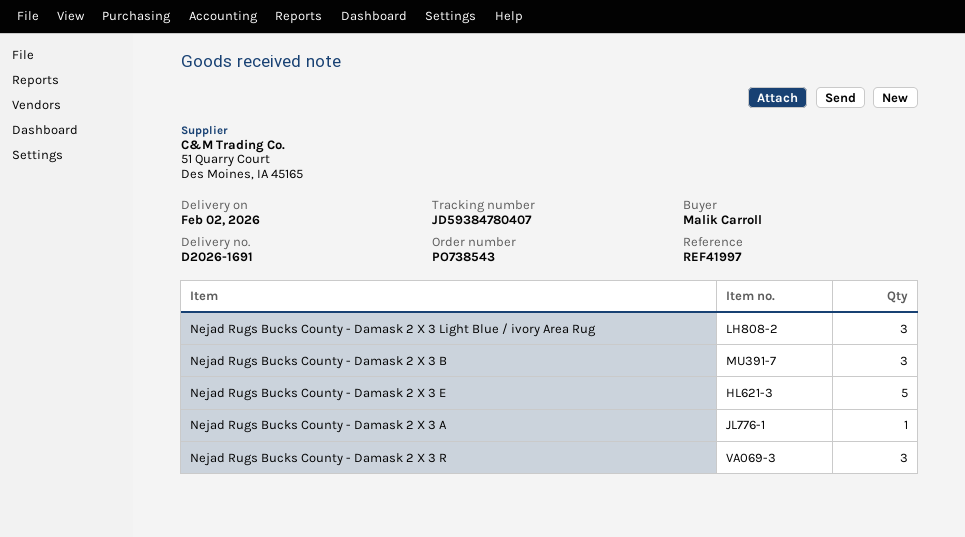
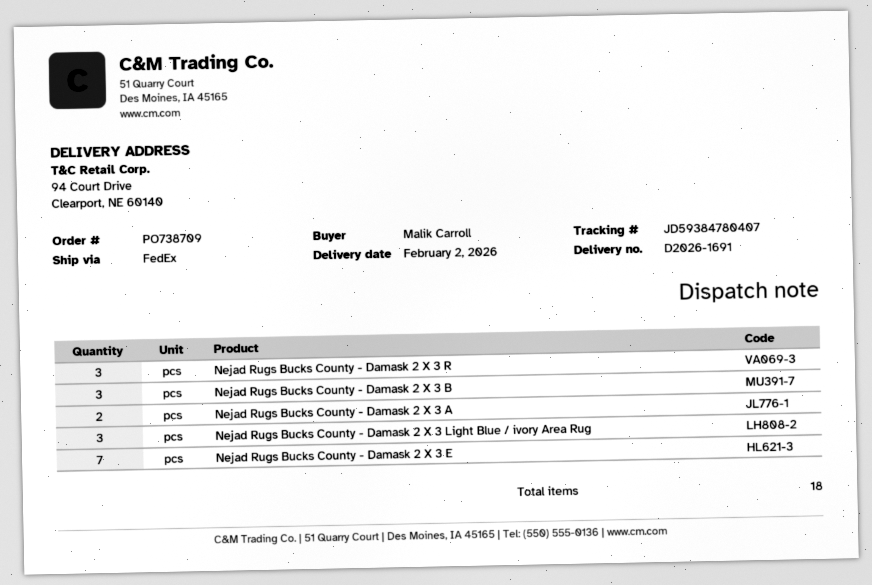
order number: PO738543 -> PO738709
Nejad Rugs Bucks County - Damask 2 X 3 E: 5 -> 7
Nejad Rugs Bucks County - Damask 2 X 3 A: 1 -> 2

